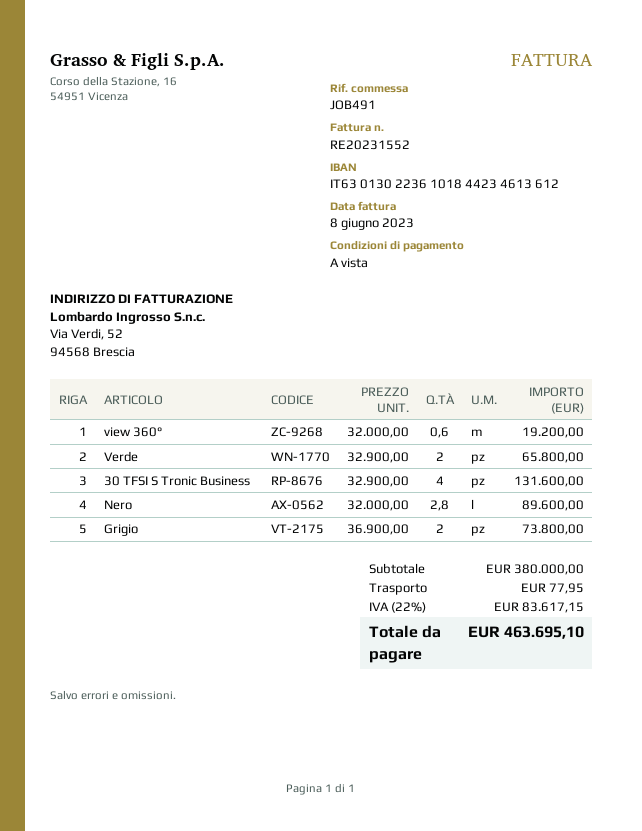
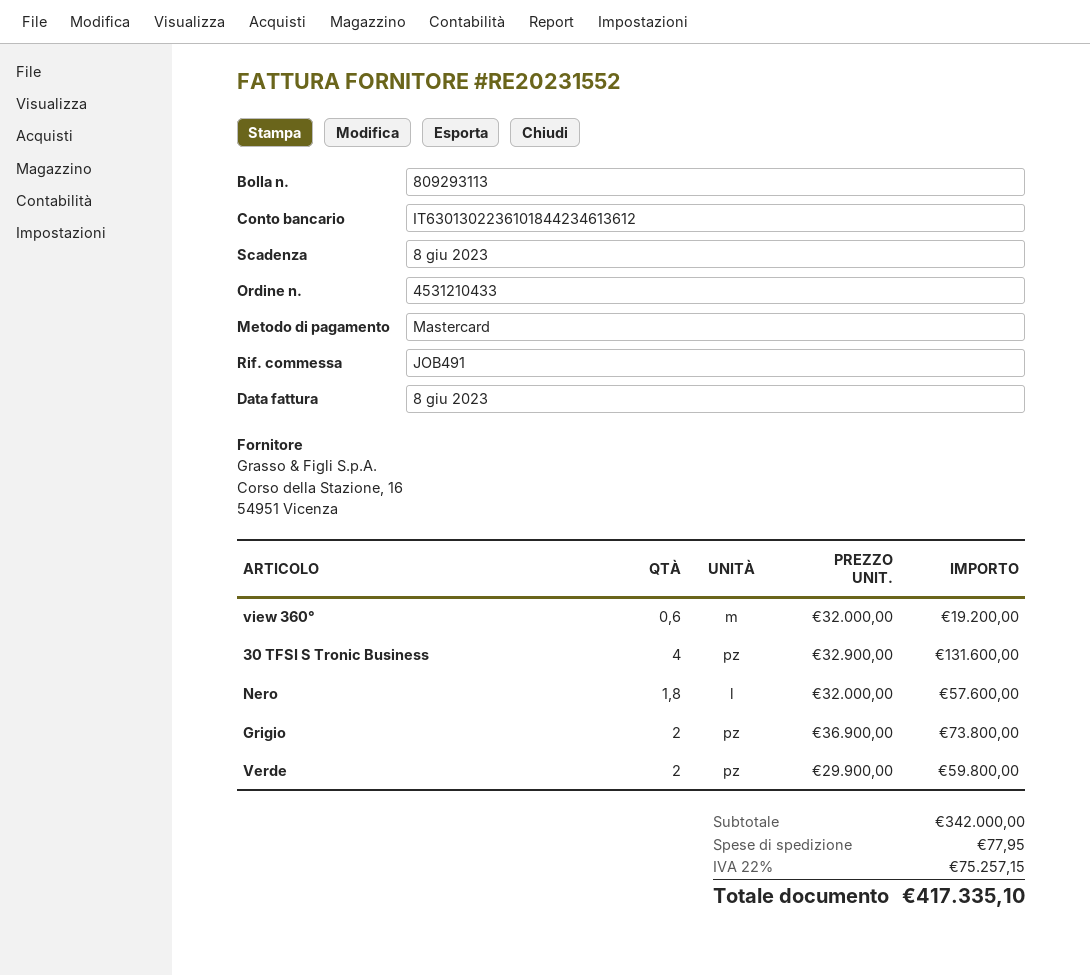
Verde: 2 x 32900.00 = 65800.00 -> 2 x 29900.00 = 59800.00
Nero: 2.8 x 32000.00 = 89600.00 -> 1.8 x 32000.00 = 57600.00
subtotal: 380000.00 -> 342000.00
tax: 22% = 83617.15 -> 22% = 75257.15
total: 463695.10 -> 417335.10

